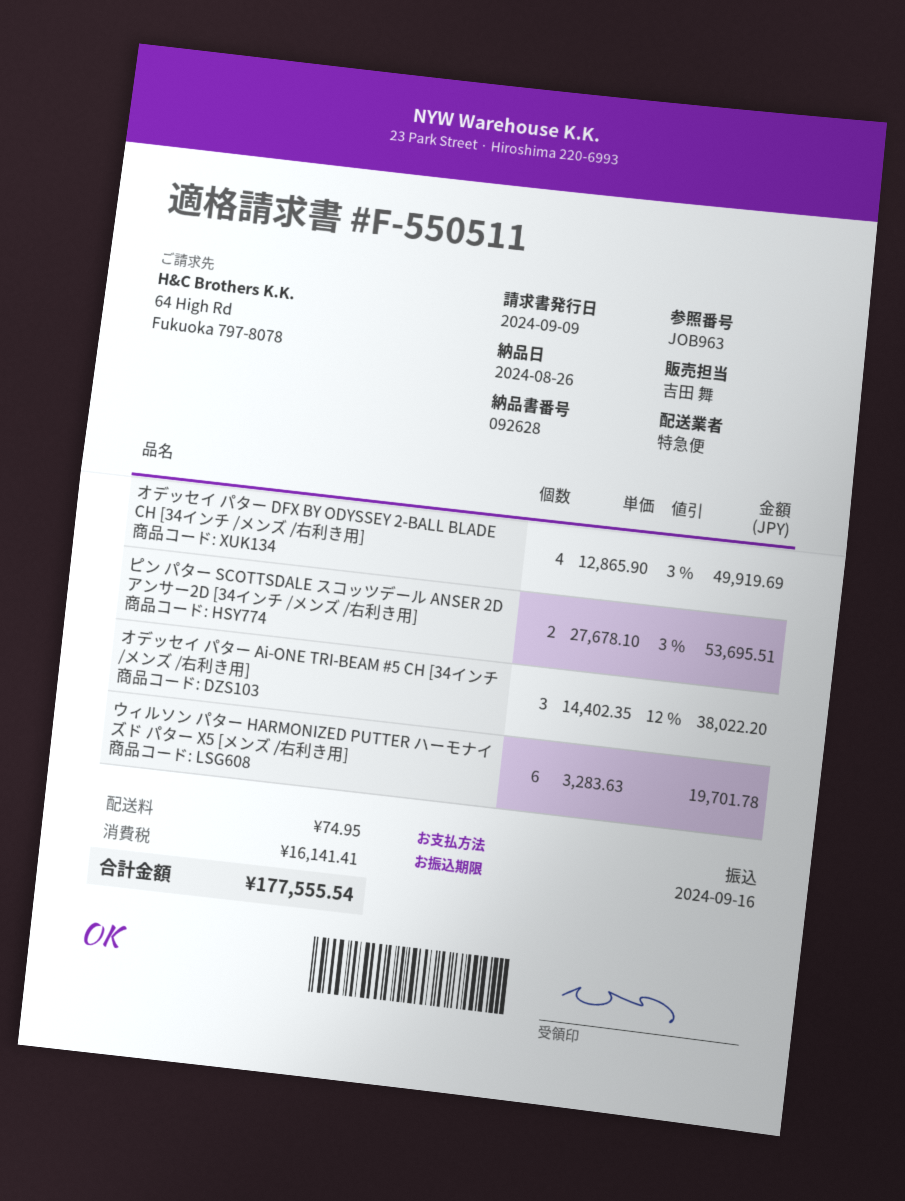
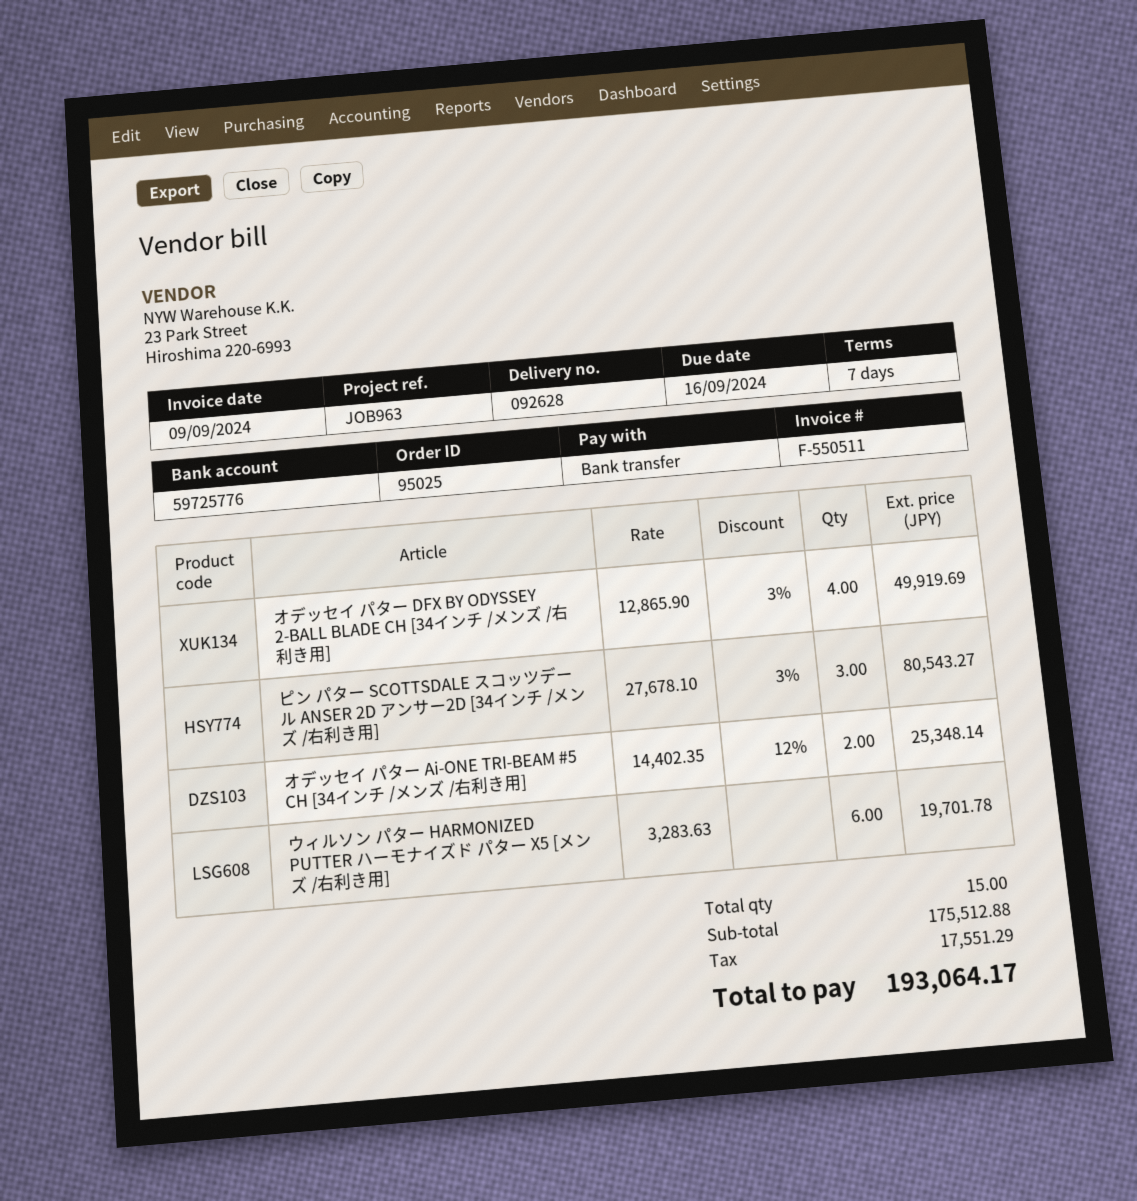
ピン パター SCOTTSDALE スコッツデール ANSER 2D アンサー2D [34インチ /メンズ /右利き用]: 2 x 27678.10 - 3% = 53695.51 -> 3 x 27678.10 - 3% = 80543.27
オデッセイ パター Ai-ONE TRI-BEAM #5 CH [34インチ /メンズ /右利き用]: 3 x 14402.35 - 12% = 38022.20 -> 2 x 14402.35 - 12% = 25348.14
shipping: 74.95 -> none
tax: 16141.41 -> 17551.29
total: 177555.54 -> 193064.17

